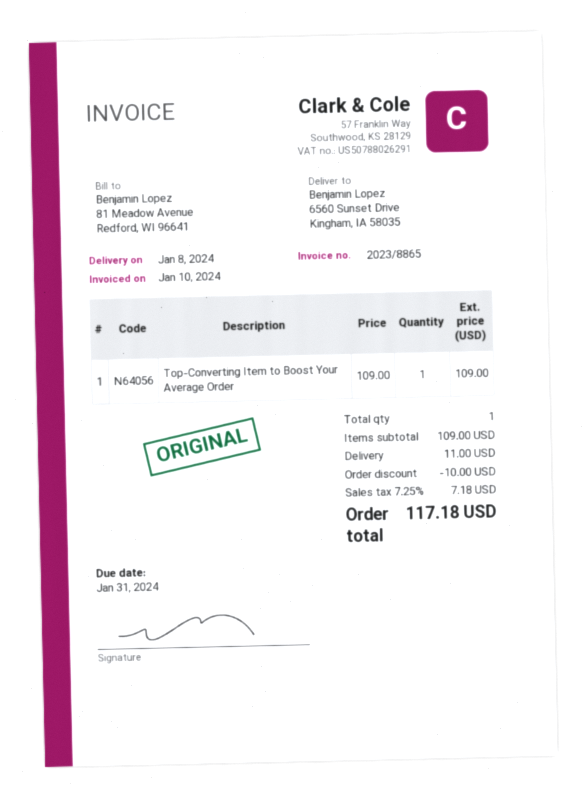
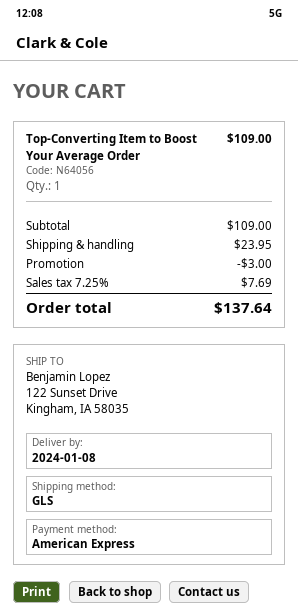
ship to: 6560 Sunset Drive, Kingham, IA 58035 -> 122 Sunset Drive, Kingham, IA 58035
discount: 10.00 -> 3.00
shipping: 11.00 -> 23.95
tax: 7.25% = 7.18 -> 7.25% = 7.69
total: 117.18 -> 137.64

